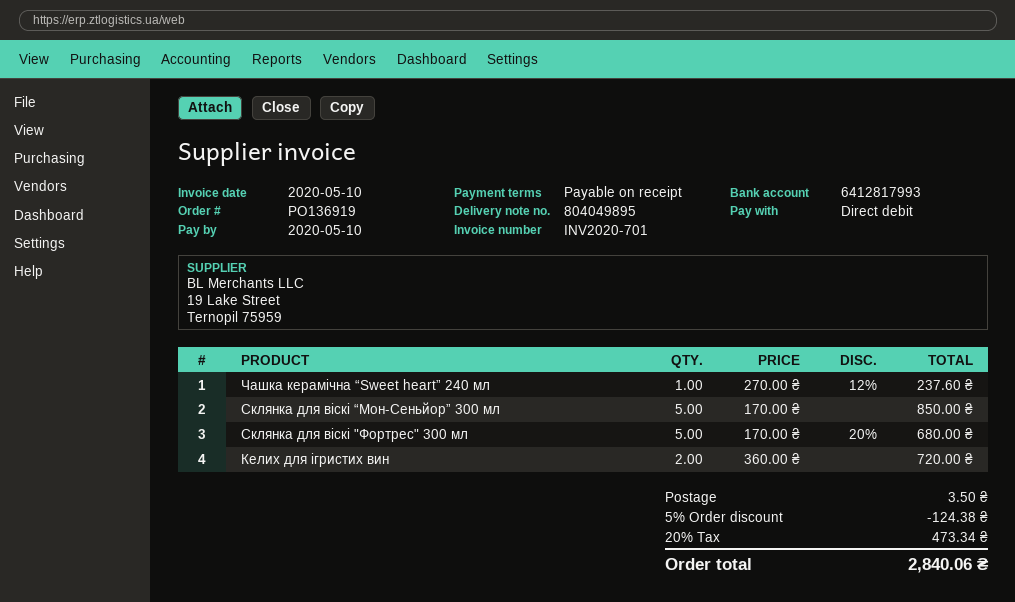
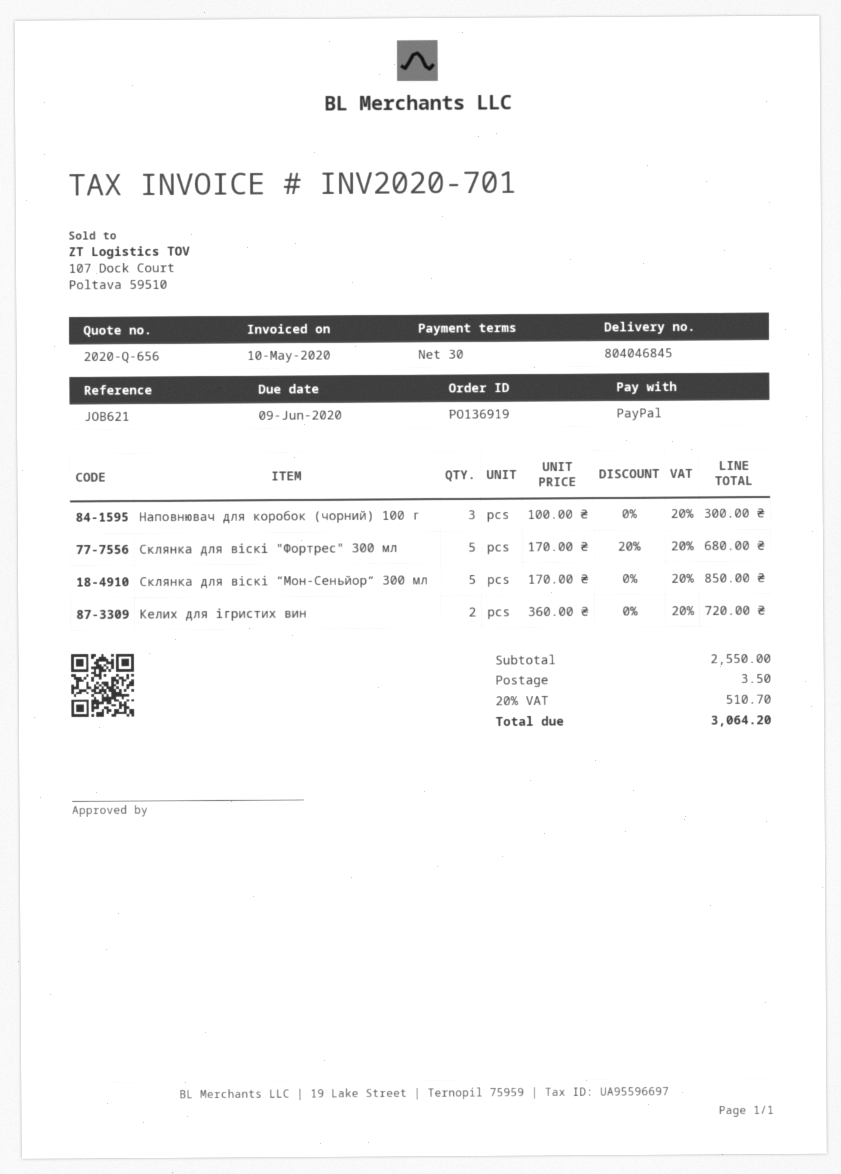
delivery note number: 804049895 -> 804046845
payment terms: on receipt -> 30 days
due date: 2020-05-10 -> 2020-06-09
payment method: direct debit -> PayPal
Чашка керамічна “Sweet heart” 240 мл: 1 x 270.00 - 12% = 237.60 -> none
Наповнювач для коробок (чорний) 100 г: none -> 3 x 100.00 = 300.00
discount: 5% = 124.38 -> none
tax: 20% = 473.34 -> 20% = 510.70
total: 2840.06 -> 3064.20

